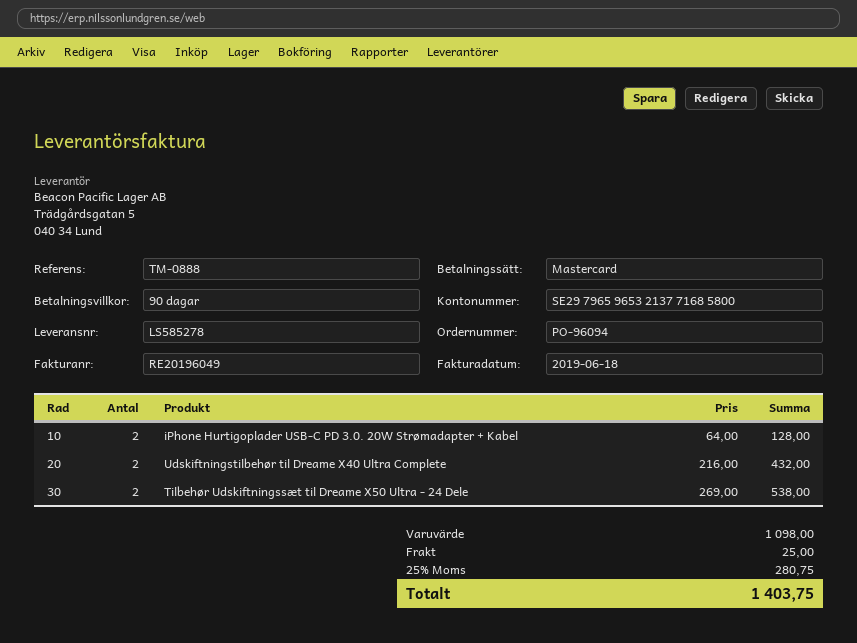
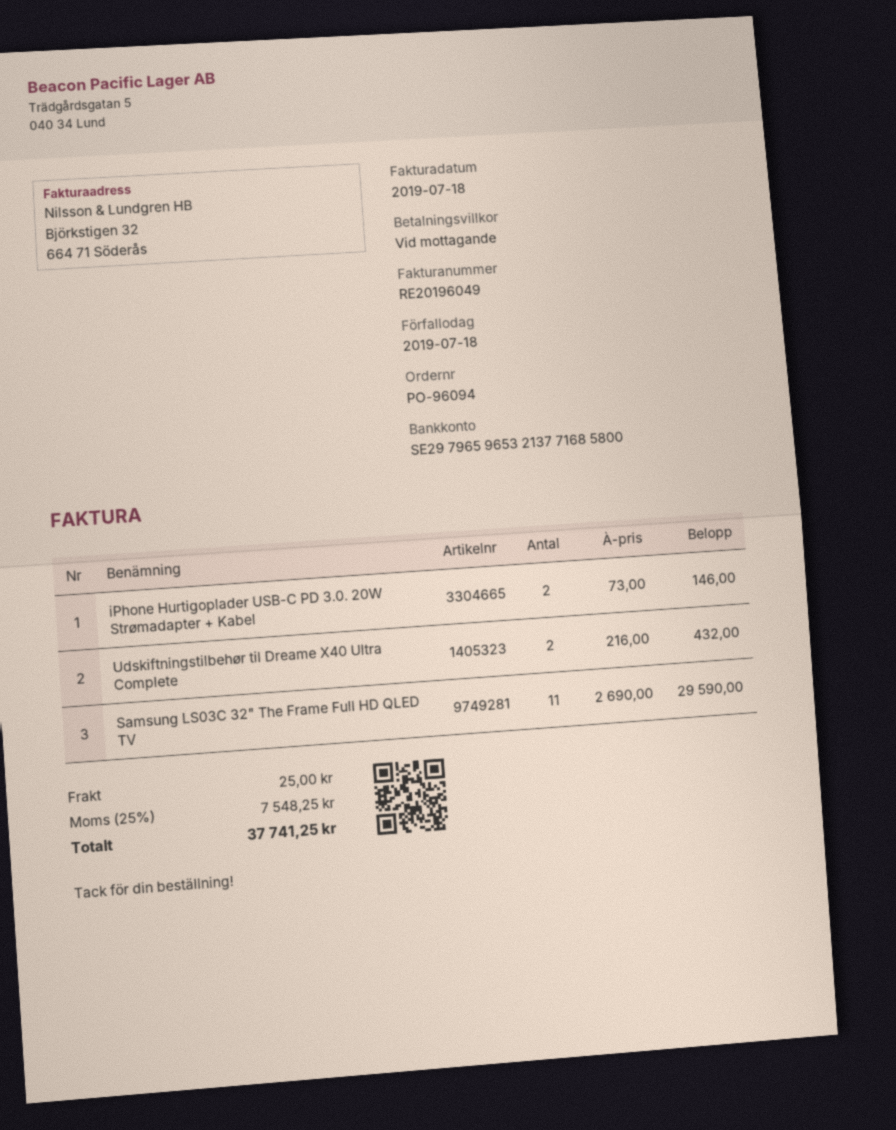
invoice date: 2019-06-18 -> 2019-07-18
payment terms: 90 days -> on receipt
iPhone Hurtigoplader USB-C PD 3.0. 20W Strømadapter + Kabel: 2 x 64.00 = 128.00 -> 2 x 73.00 = 146.00
Tilbehør Udskiftningssæt til Dreame X50 Ultra - 24 Dele: 2 x 269.00 = 538.00 -> none
Samsung LS03C 32" The Frame Full HD QLED TV: none -> 11 x 2690.00 = 29590.00
tax: 25% = 280.75 -> 25% = 7548.25
total: 1403.75 -> 37741.25

